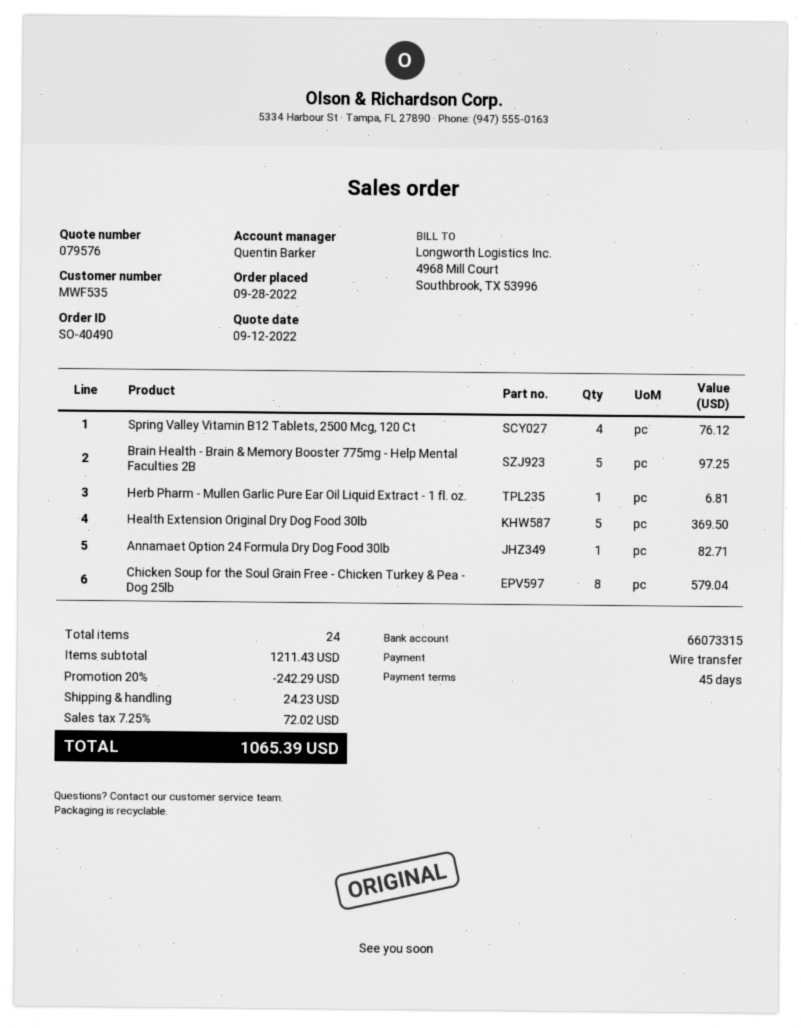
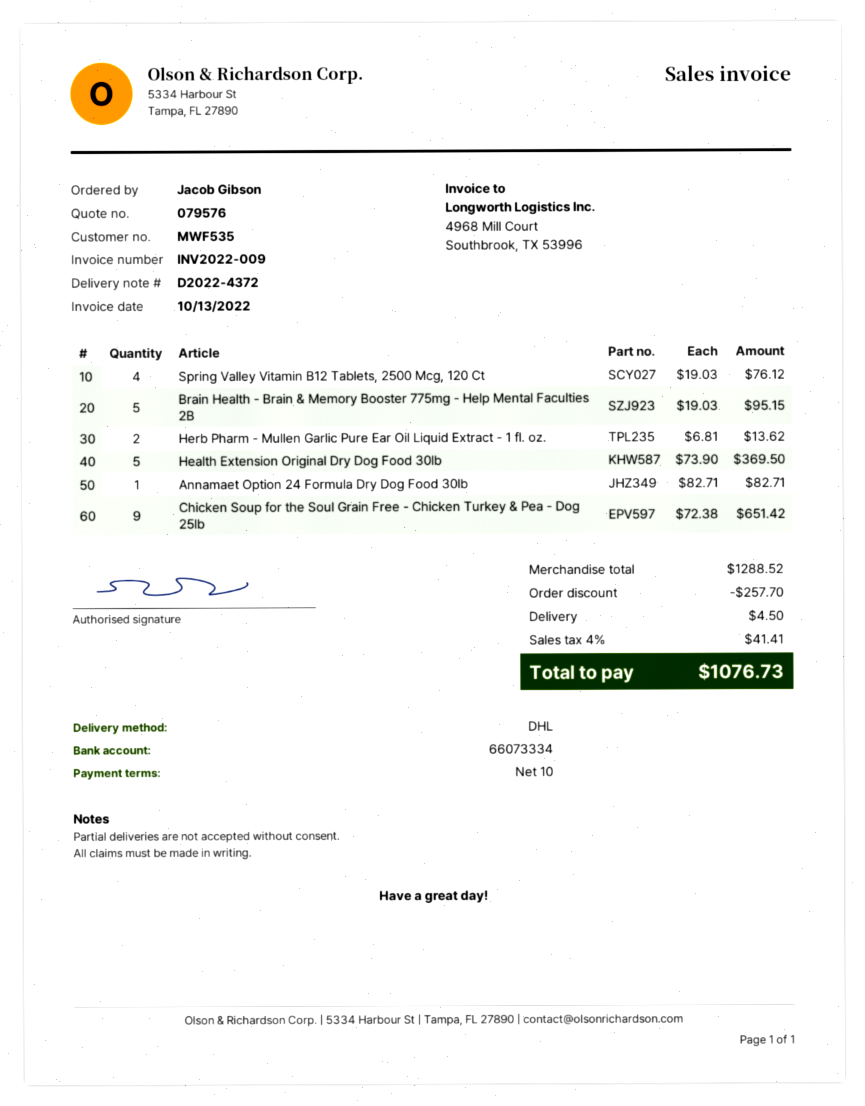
payment terms: 45 days -> 10 days
bank account: 66073315 -> 66073334
Brain Health - Brain & Memory Booster 775mg - Help Mental Faculties 2B: 5 for 97.25 -> 5 for 95.15
Herb Pharm - Mullen Garlic Pure Ear Oil Liquid Extract - 1 fl. oz.: 1 for 6.81 -> 2 for 13.62
Chicken Soup for the Soul Grain Free - Chicken Turkey & Pea - Dog 25lb: 8 for 579.04 -> 9 for 651.42
subtotal: 1211.43 -> 1288.52
discount: 242.29 -> 257.70
shipping: 24.23 -> 4.50
tax: 7.25% = 72.02 -> 4% = 41.41
total: 1065.39 -> 1076.73

